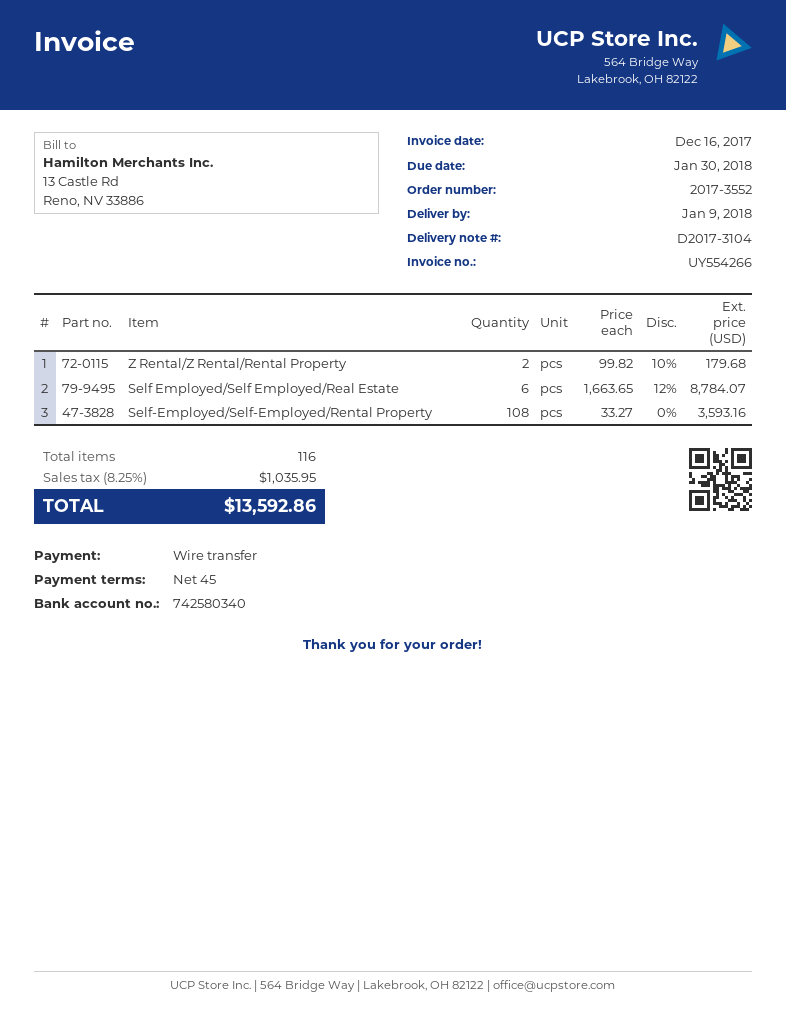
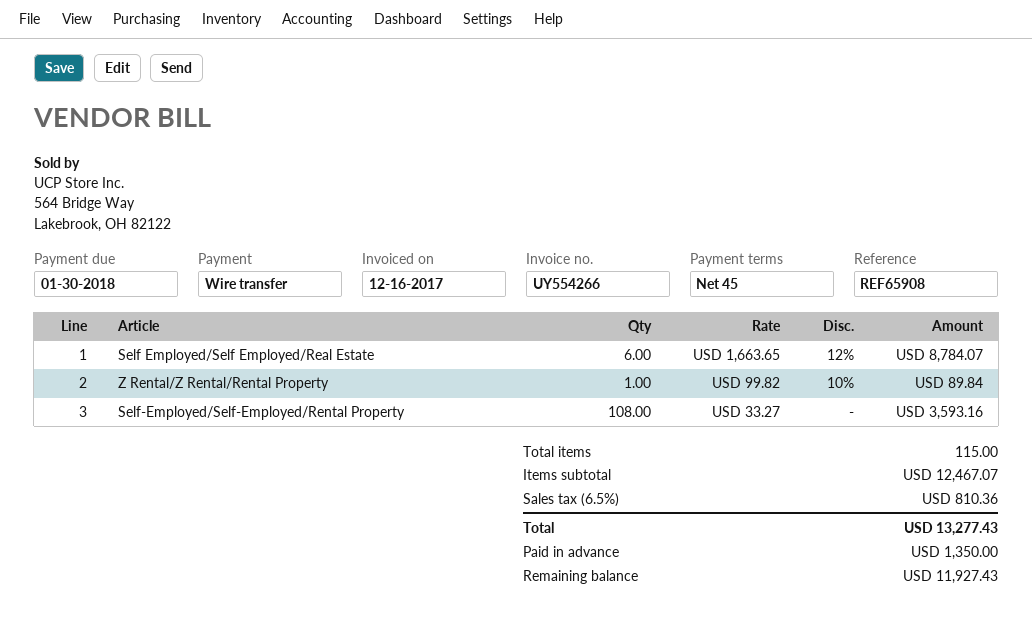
Z Rental/Z Rental/Rental Property: 2 x 99.82 - 10% = 179.68 -> 1 x 99.82 - 10% = 89.84
total quantity: 116 -> 115
tax: 8.25% = 1035.95 -> 6.5% = 810.36
total: 13592.86 -> 13277.43

